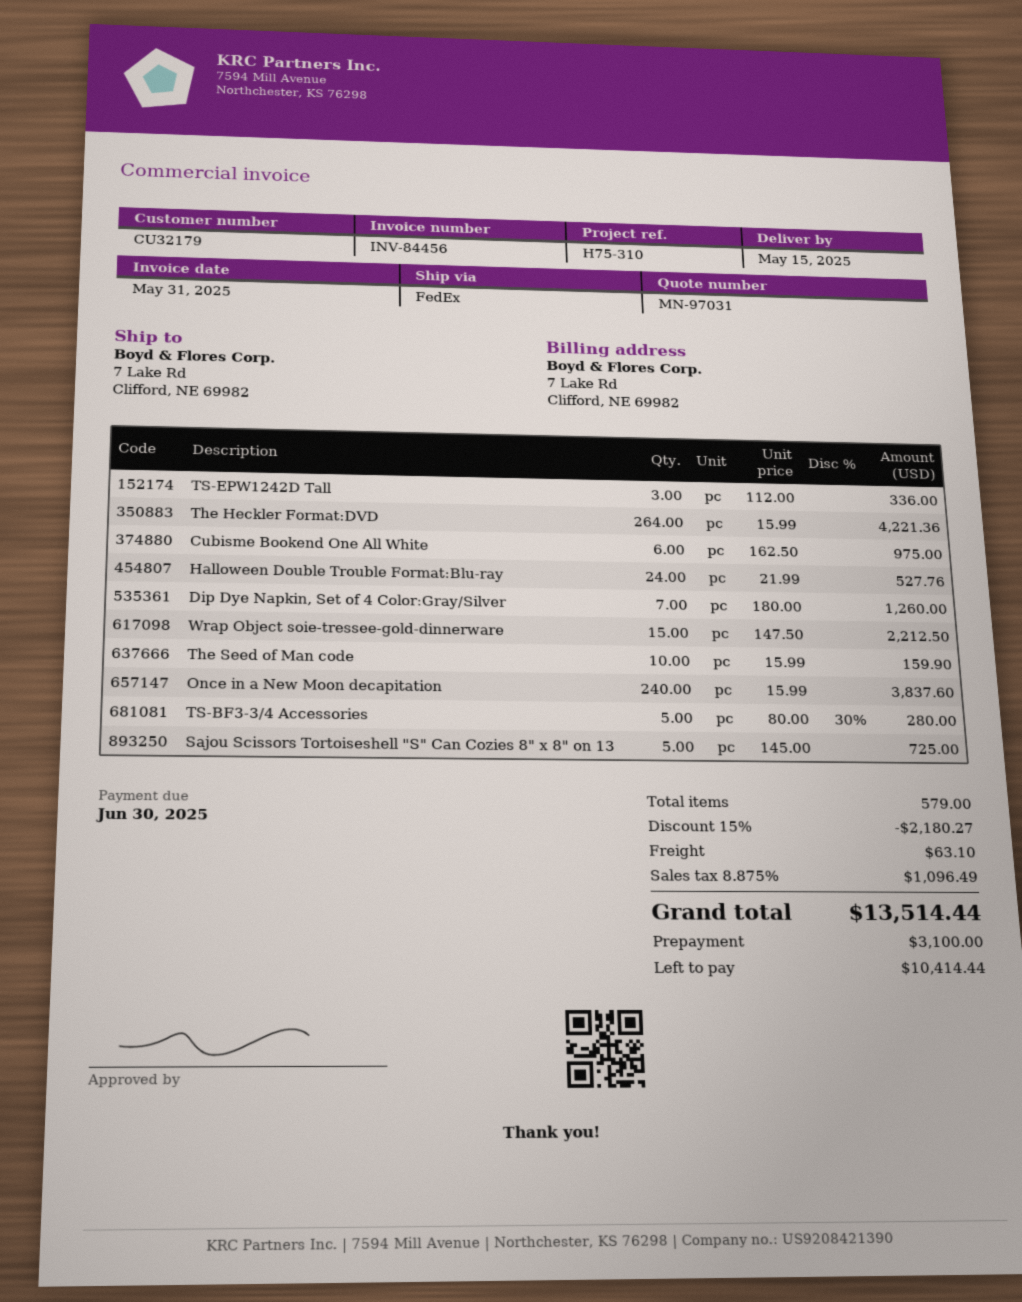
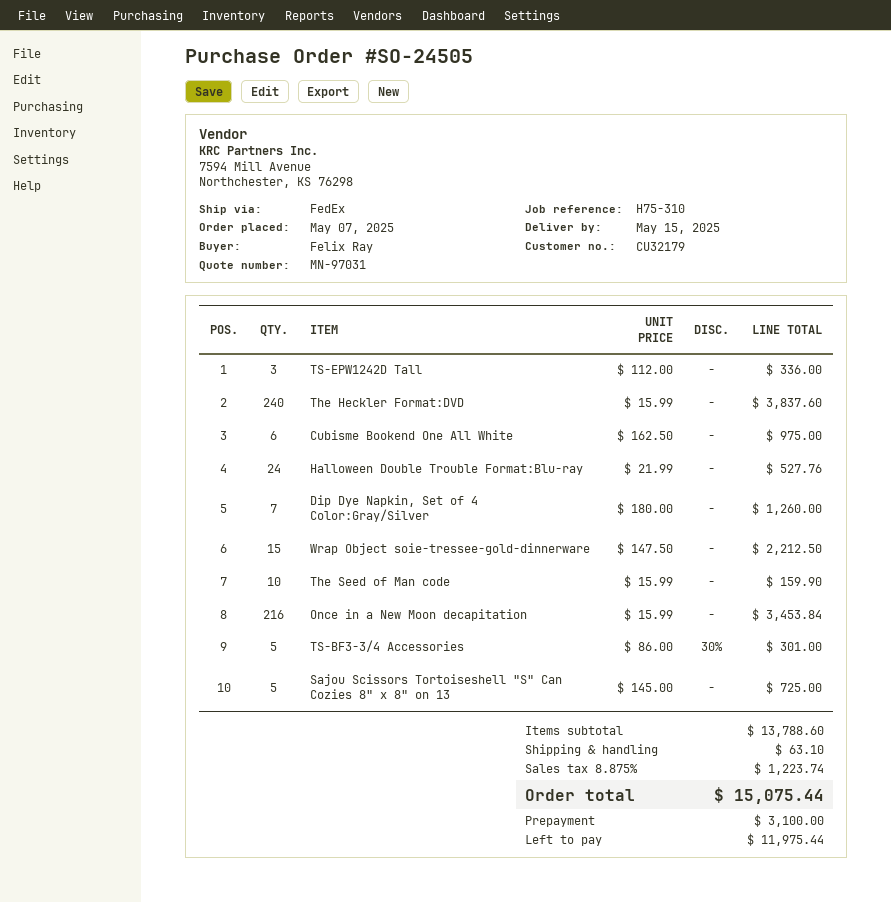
The Heckler Format:DVD: 264 x 15.99 = 4221.36 -> 240 x 15.99 = 3837.60
Once in a New Moon decapitation: 240 x 15.99 = 3837.60 -> 216 x 15.99 = 3453.84
TS-BF3-3/4 Accessories: 5 x 80.00 - 30% = 280.00 -> 5 x 86.00 - 30% = 301.00
discount: 15% = 2180.27 -> none
tax: 8.875% = 1096.49 -> 8.875% = 1223.74
total: 13514.44 -> 15075.44
balance: 10414.44 -> 11975.44

